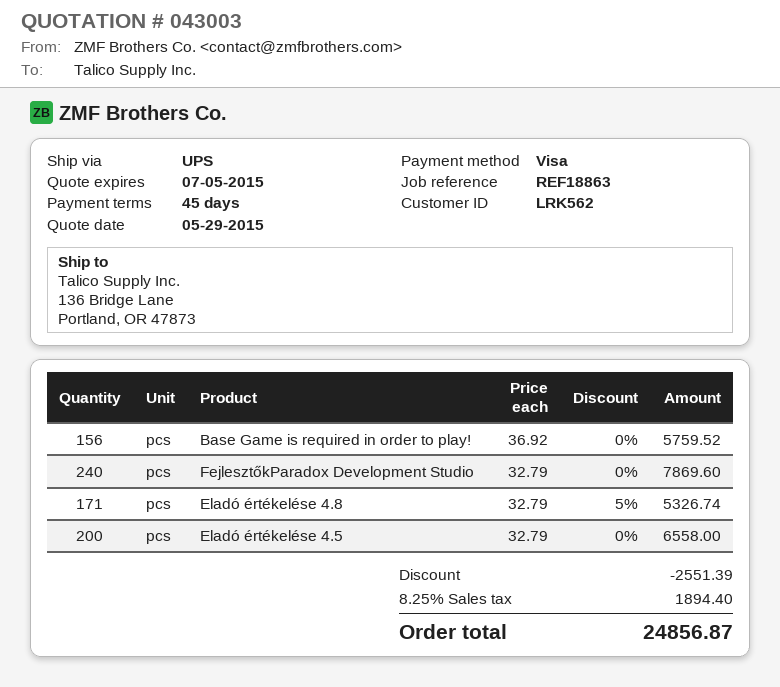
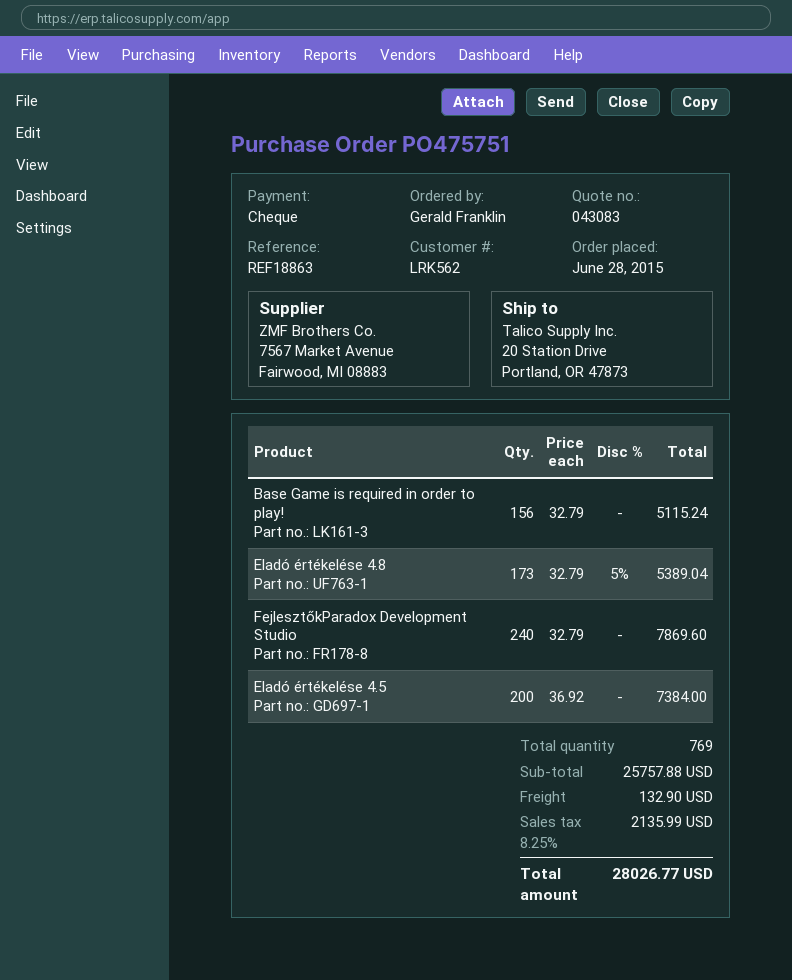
quote number: 043003 -> 043083
payment method: Visa -> cheque
ship to: 136 Bridge Lane, Portland, OR 47873 -> 20 Station Drive, Portland, OR 47873
Base Game is required in order to play!: 156 x 36.92 = 5759.52 -> 156 x 32.79 = 5115.24
Eladó értékelése 4.8: 171 x 32.79 - 5% = 5326.74 -> 173 x 32.79 - 5% = 5389.04
Eladó értékelése 4.5: 200 x 32.79 = 6558.00 -> 200 x 36.92 = 7384.00
discount: 2551.39 -> none
shipping: none -> 132.90
tax: 8.25% = 1894.40 -> 8.25% = 2135.99
total: 24856.87 -> 28026.77

